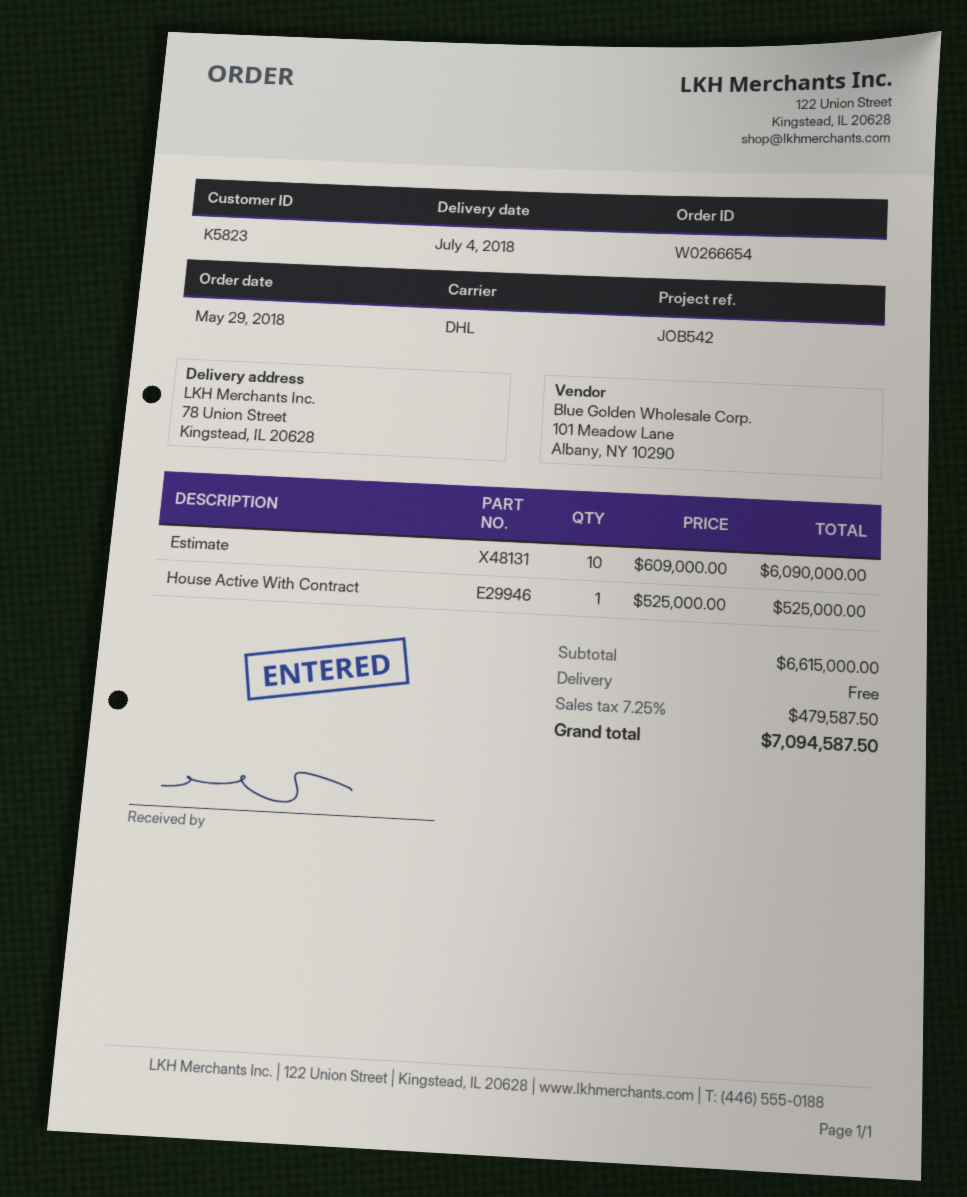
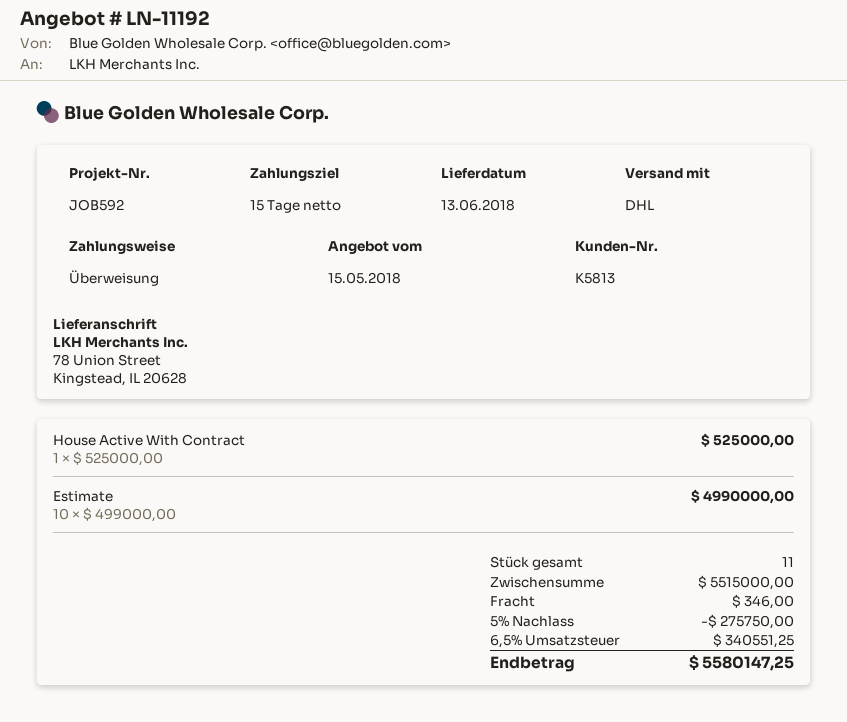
delivery date: 2018-07-04 -> 2018-06-13
customer number: K5823 -> K5813
reference: JOB542 -> JOB592
Estimate: 10 x 609000.00 = 6090000.00 -> 10 x 499000.00 = 4990000.00
subtotal: 6615000.00 -> 5515000.00
discount: none -> 5% = 275750.00
shipping: 0.00 -> 346.00
tax: 7.25% = 479587.50 -> 6.5% = 340551.25
total: 7094587.50 -> 5580147.25

